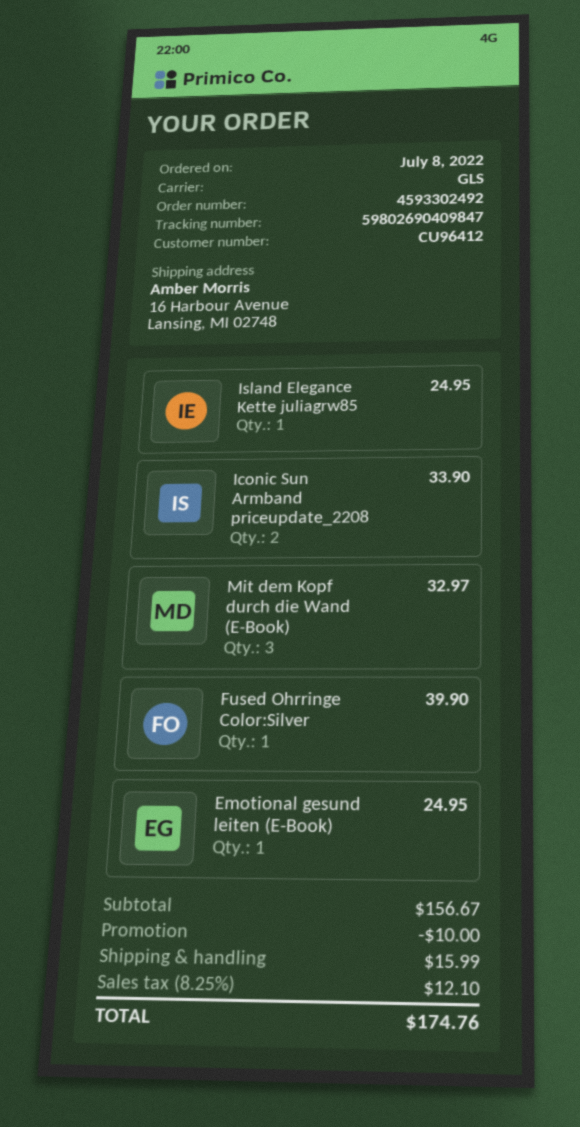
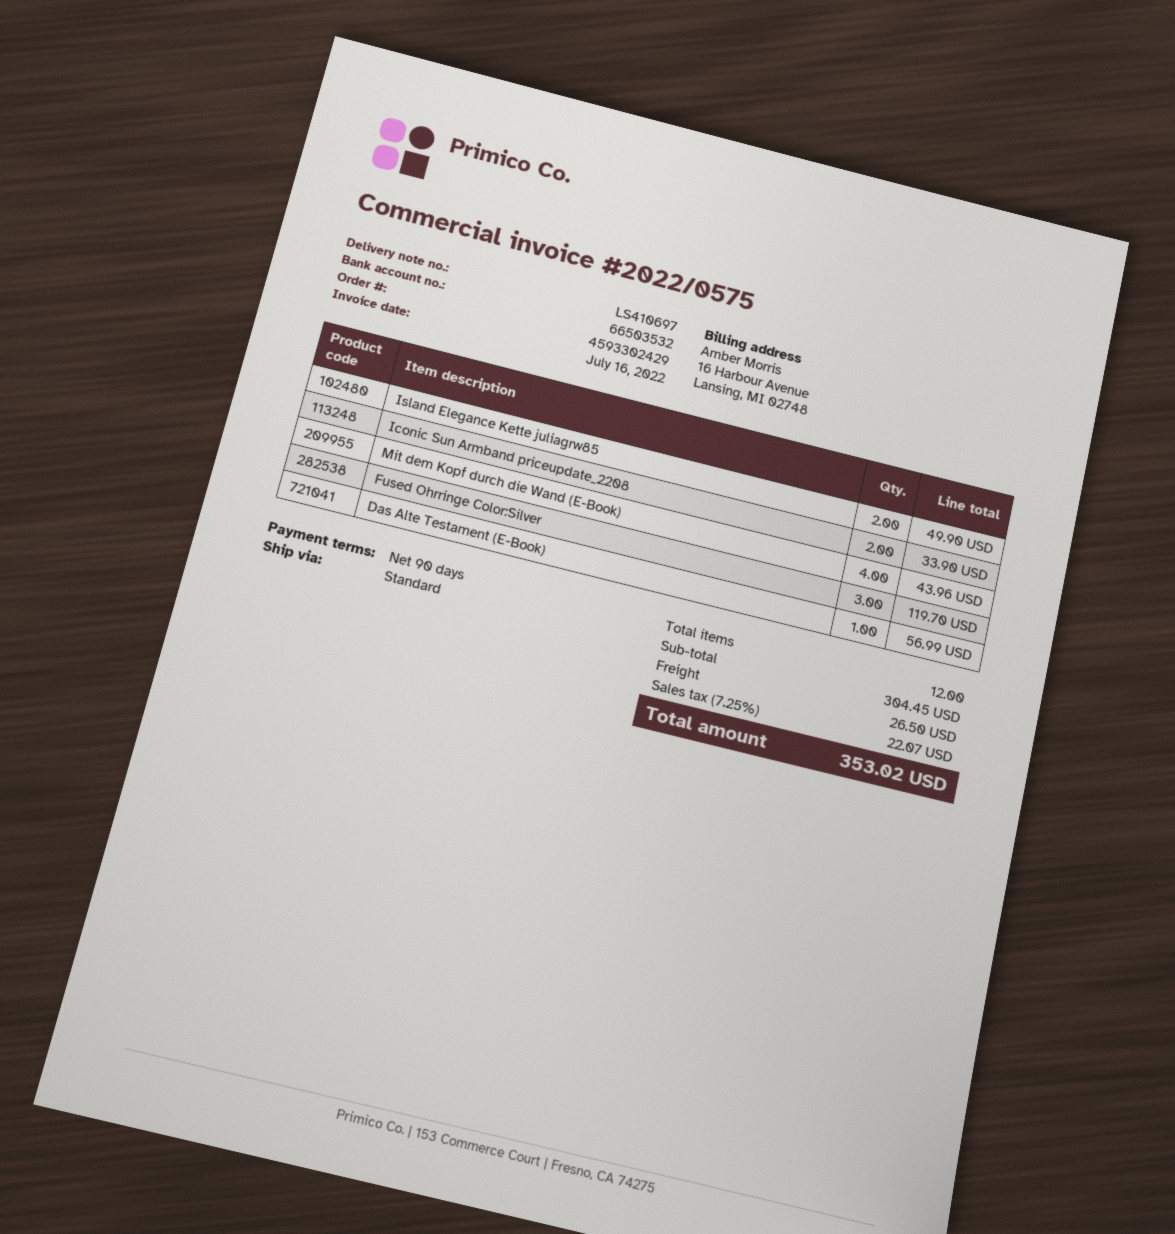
order number: 4593302492 -> 4593302429
shipping method: GLS -> standard
Island Elegance Kette juliagrw85: 1 for 24.95 -> 2 for 49.90
Mit dem Kopf durch die Wand (E-Book): 3 for 32.97 -> 4 for 43.96
Fused Ohrringe Color:Silver: 1 for 39.90 -> 3 for 119.70
Emotional gesund leiten (E-Book): 1 for 24.95 -> none
Das Alte Testament (E-Book): none -> 1 for 56.99
subtotal: 156.67 -> 304.45
discount: 10.00 -> none
shipping: 15.99 -> 26.50
tax: 8.25% = 12.10 -> 7.25% = 22.07
total: 174.76 -> 353.02

